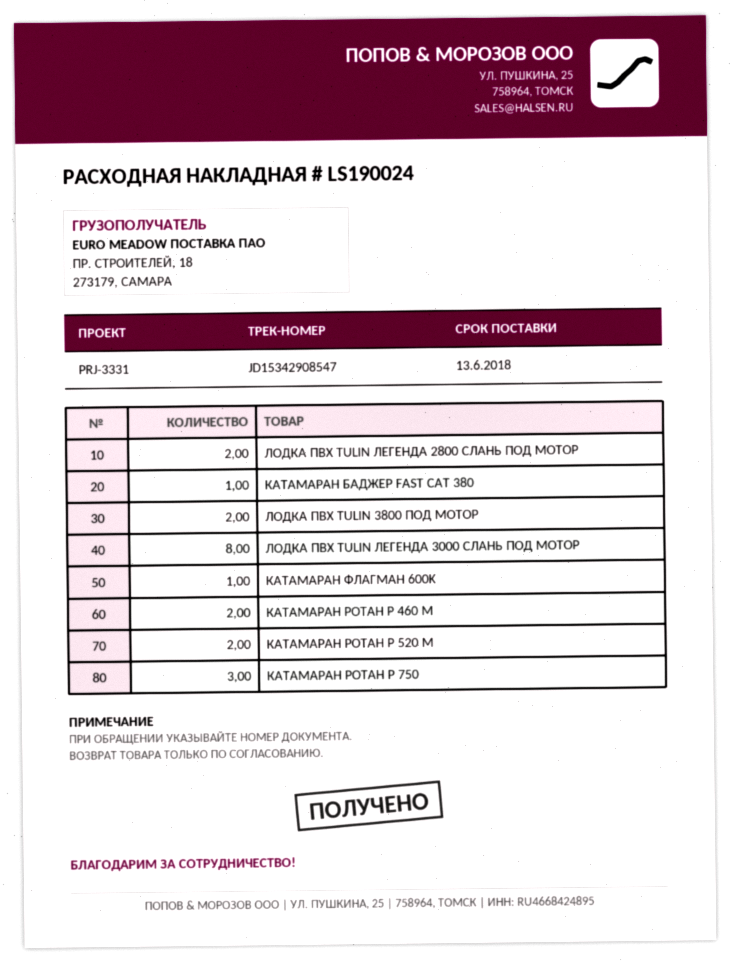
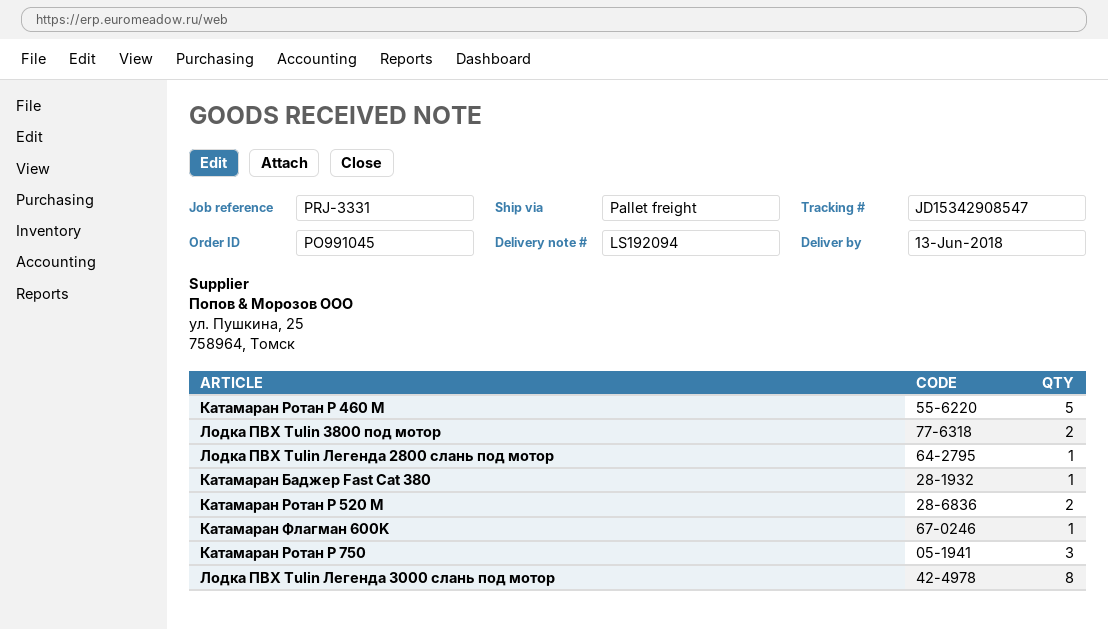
delivery note number: LS190024 -> LS192094
ЛОДКА ПВХ TULIN ЛЕГЕНДА 2800 СЛАНЬ ПОД МОТОР: 2 -> 1
КАТАМАРАН РОТАН Р 460 М: 2 -> 5

